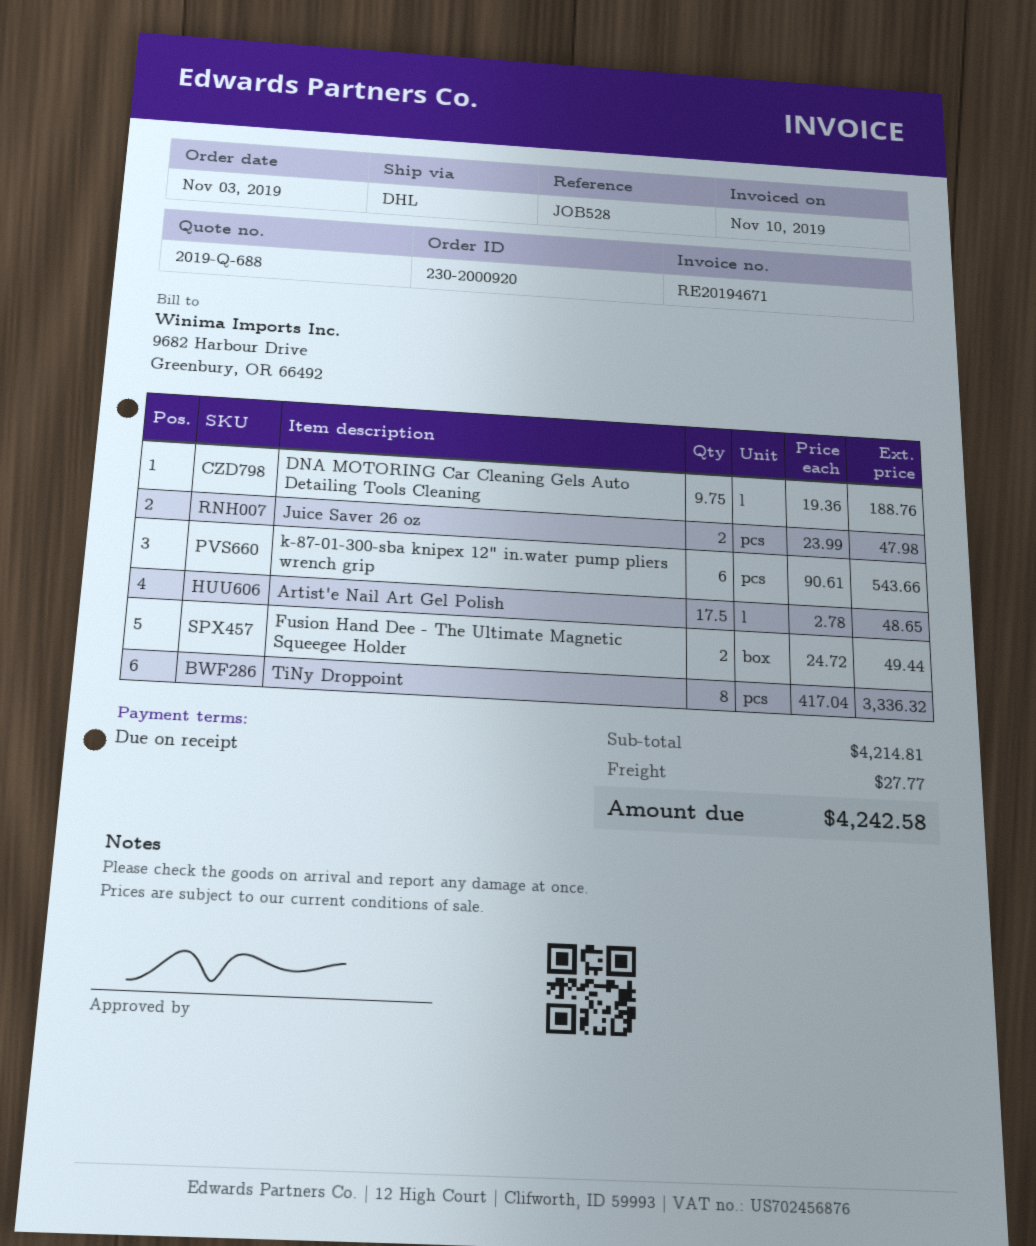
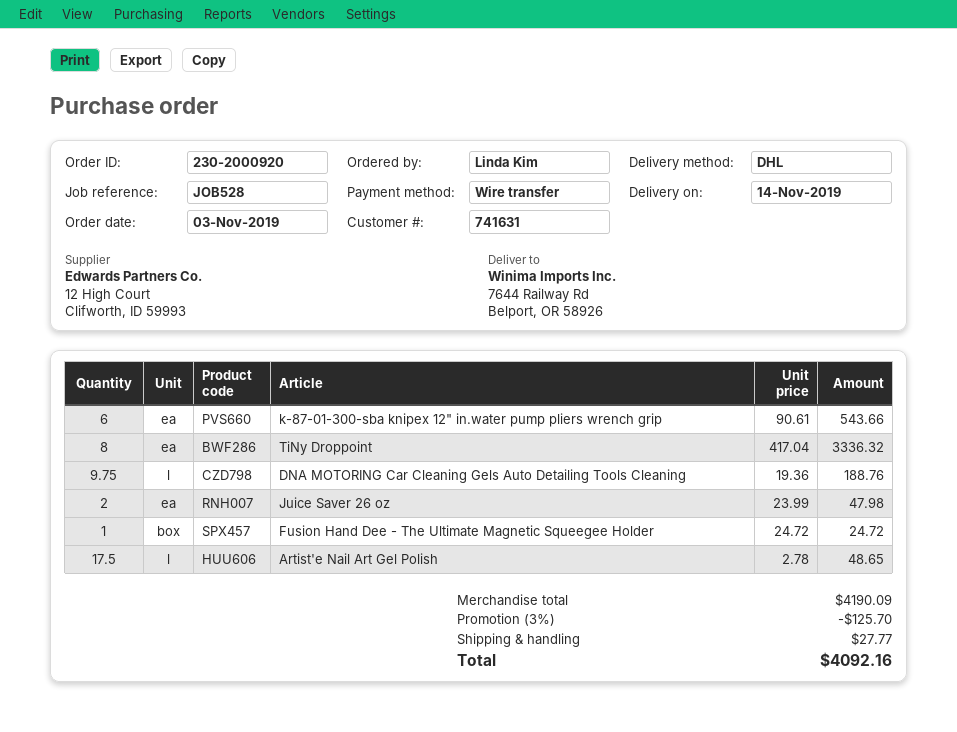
Fusion Hand Dee - The Ultimate Magnetic Squeegee Holder: 2 x 24.72 = 49.44 -> 1 x 24.72 = 24.72
subtotal: 4214.81 -> 4190.09
discount: none -> 3% = 125.70
total: 4242.58 -> 4092.16

